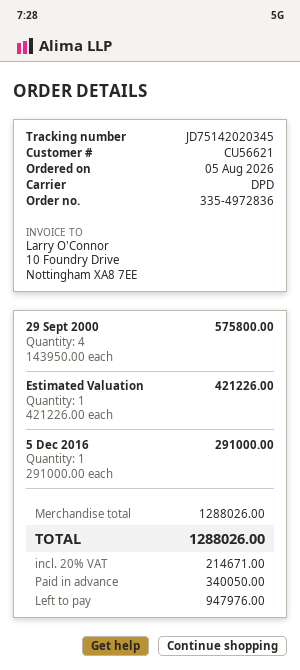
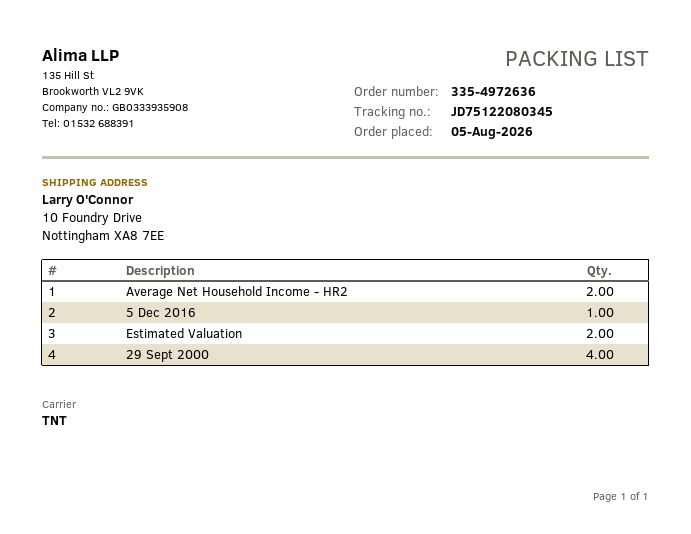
order number: 335-4972836 -> 335-4972636
shipping method: DPD -> TNT
tracking number: JD75142020345 -> JD75122080345
Estimated Valuation: 1 -> 2
Average Net Household Income - HR2: none -> 2

